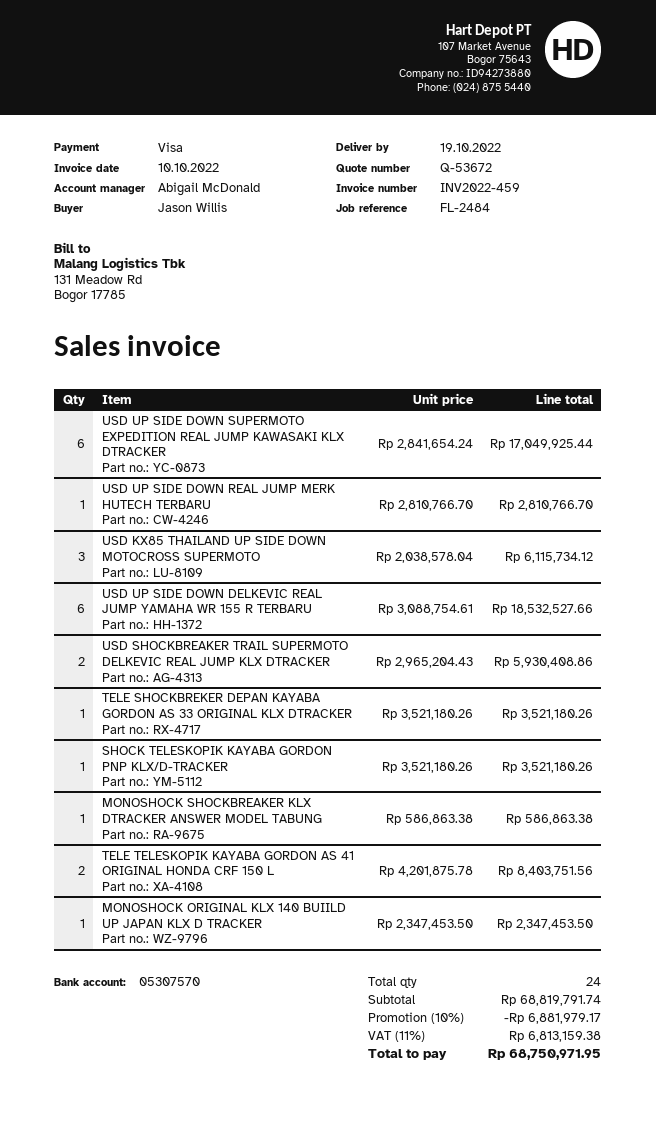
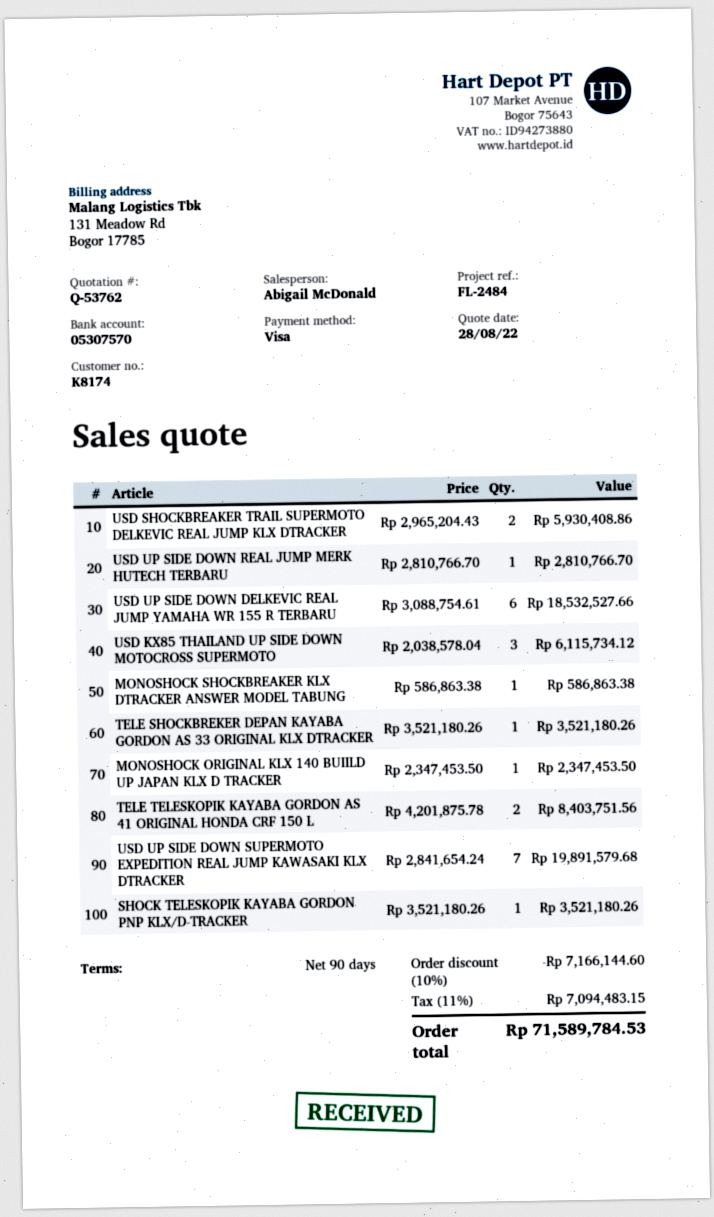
quote number: Q-53672 -> Q-53762
USD UP SIDE DOWN SUPERMOTO EXPEDITION REAL JUMP KAWASAKI KLX DTRACKER: 6 x 2841654.24 = 17049925.44 -> 7 x 2841654.24 = 19891579.68
discount: 10% = 6881979.17 -> 10% = 7166144.60
tax: 11% = 6813159.38 -> 11% = 7094483.15
total: 68750971.95 -> 71589784.53

